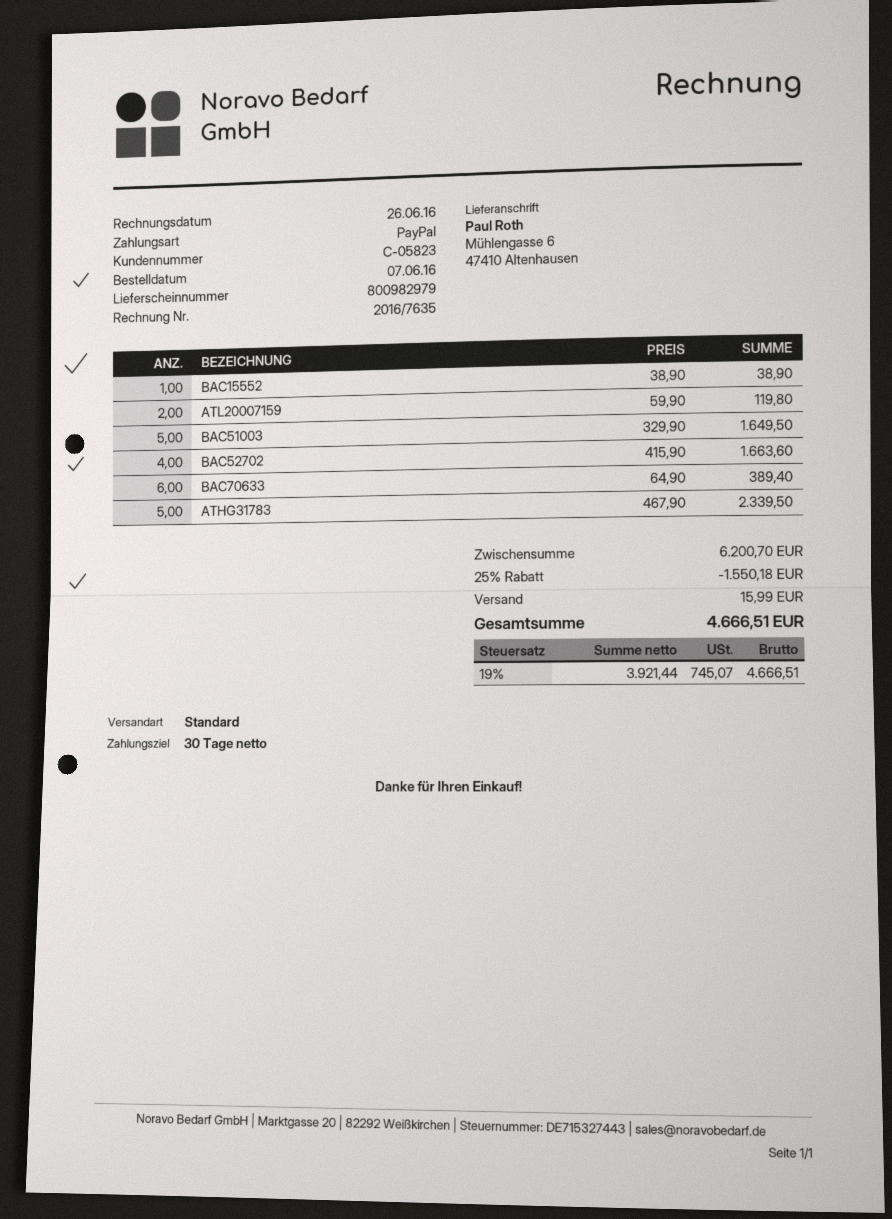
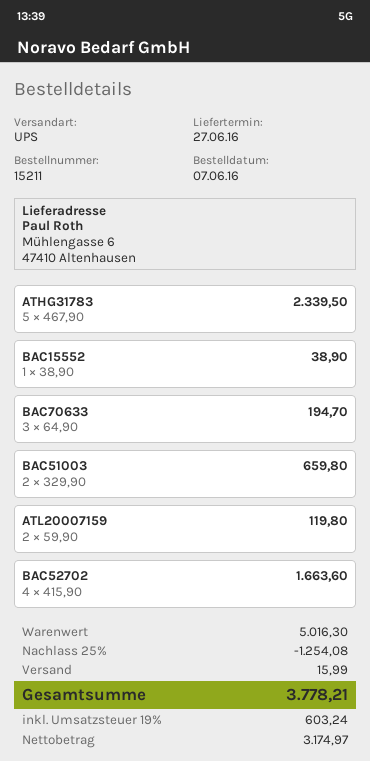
shipping method: standard -> UPS
BAC51003: 5 x 329.90 = 1649.50 -> 2 x 329.90 = 659.80
BAC70633: 6 x 64.90 = 389.40 -> 3 x 64.90 = 194.70
subtotal: 6200.70 -> 5016.30
discount: 25% = 1550.18 -> 25% = 1254.08
net: 3921.44 -> 3174.97
tax: 19% = 745.07 -> 19% = 603.24
total: 4666.51 -> 3778.21

